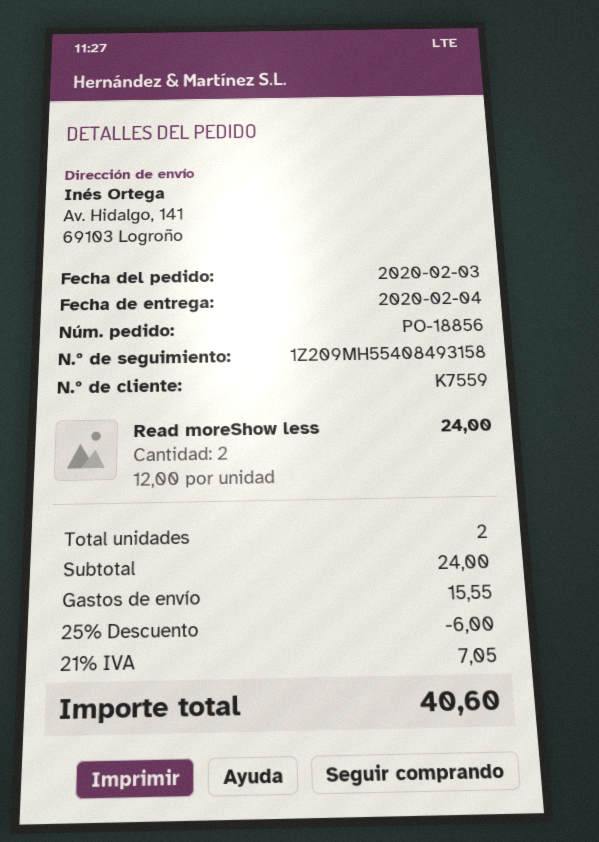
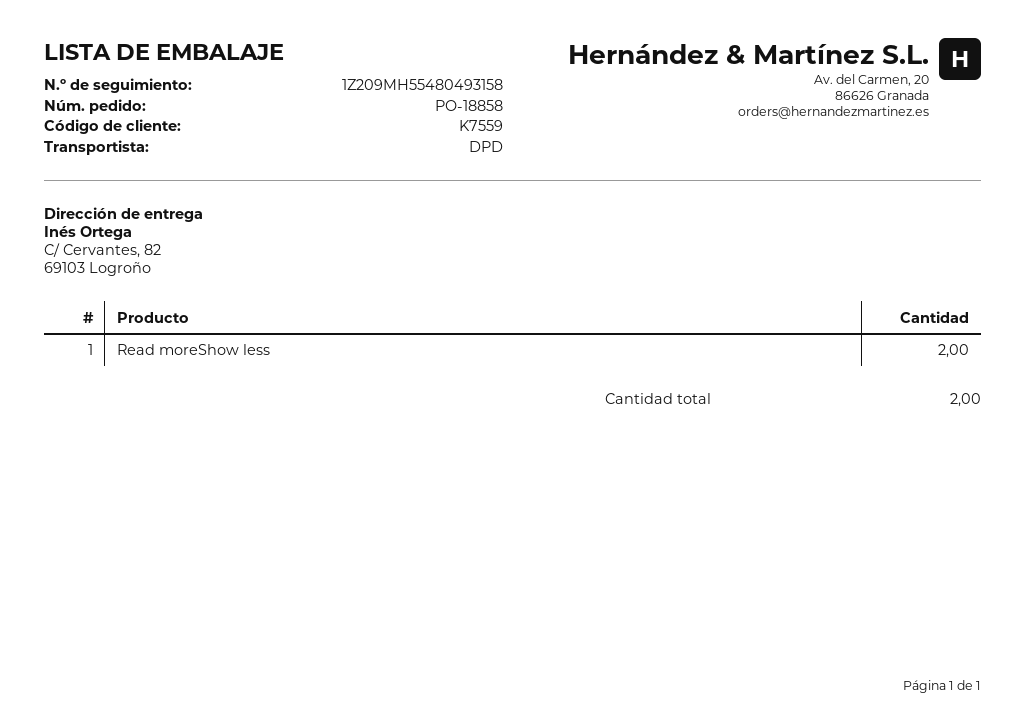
order number: PO-18856 -> PO-18858
tracking number: 1Z209MH55408493158 -> 1Z209MH55480493158
ship to: Av. Hidalgo, 141, 69103 Logroño -> C/ Cervantes, 82, 69103 Logroño

